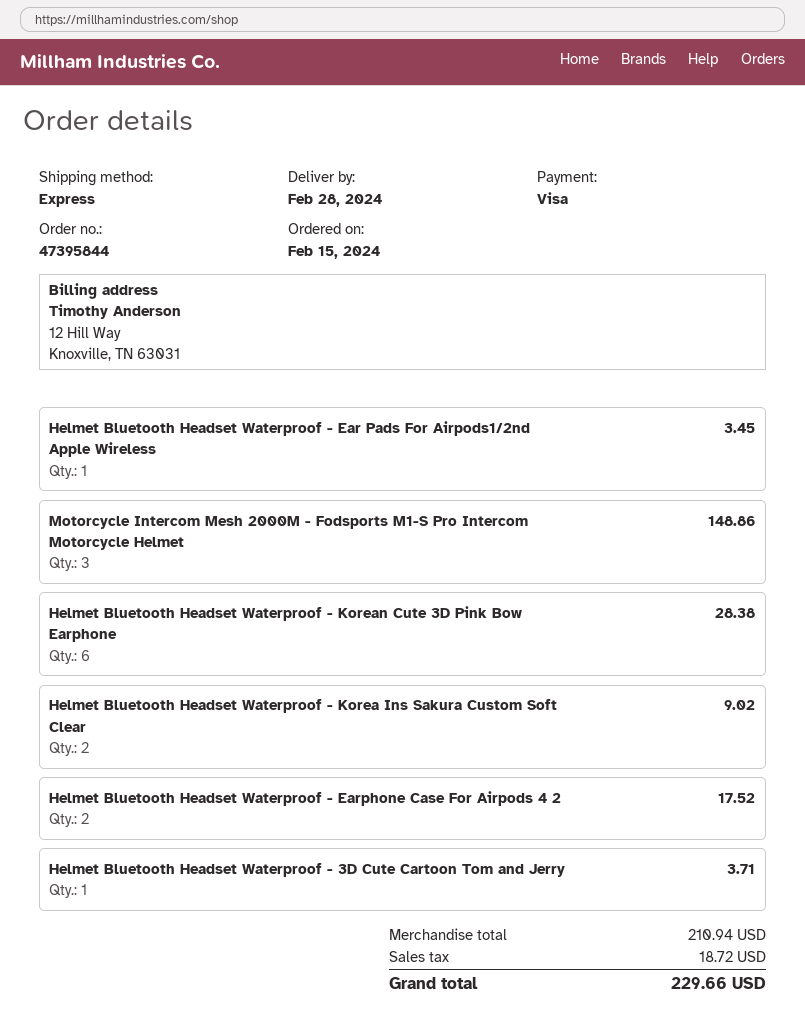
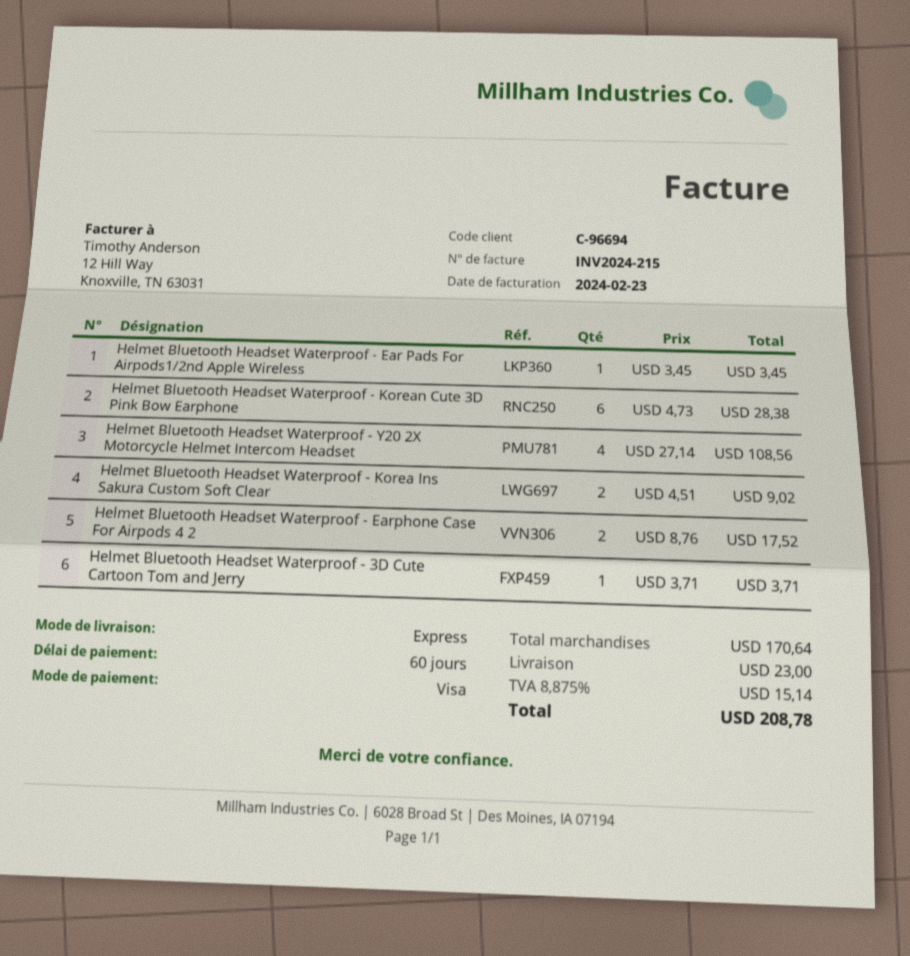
Motorcycle Intercom Mesh 2000M - Fodsports M1-S Pro Intercom Motorcycle Helmet: 3 for 148.86 -> none
Helmet Bluetooth Headset Waterproof - Y20 2X Motorcycle Helmet Intercom Headset: none -> 4 for 108.56
subtotal: 210.94 -> 170.64
shipping: none -> 23.00
tax: 18.72 -> 15.14
total: 229.66 -> 208.78

